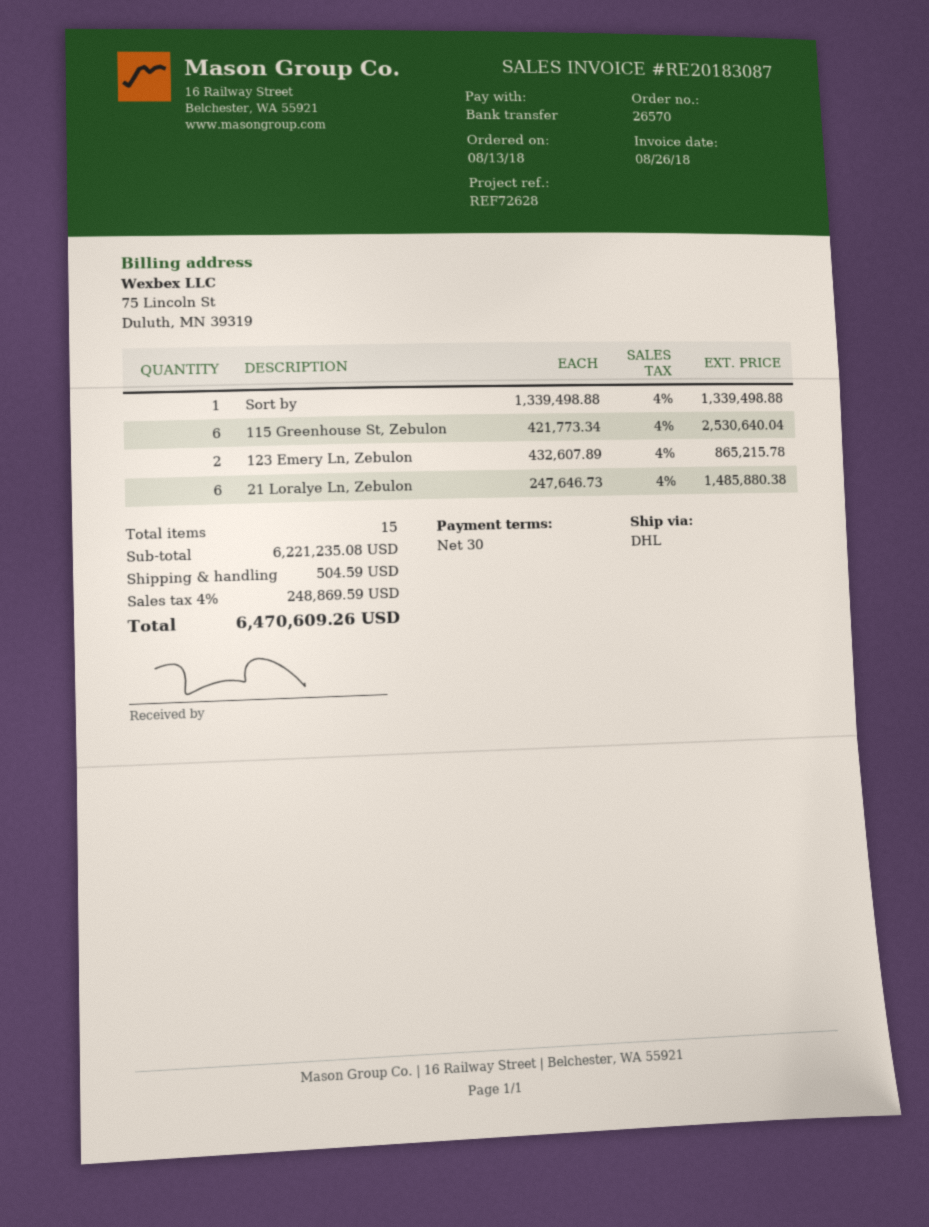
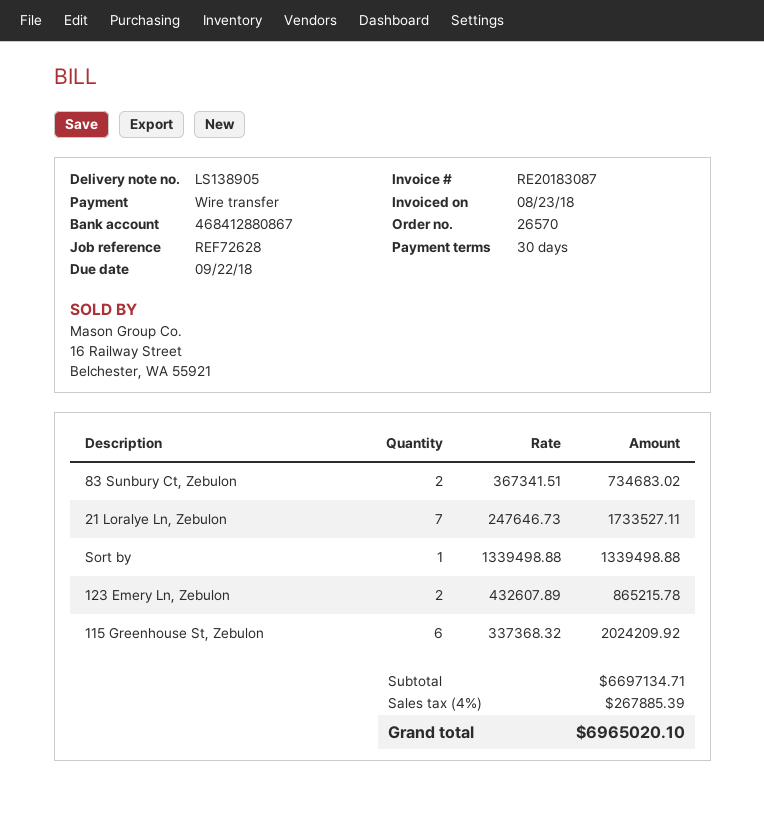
invoice date: 2018-08-26 -> 2018-08-23
115 Greenhouse St, Zebulon: 6 x 421773.34 = 2530640.04 -> 6 x 337368.32 = 2024209.92
21 Loralye Ln, Zebulon: 6 x 247646.73 = 1485880.38 -> 7 x 247646.73 = 1733527.11
83 Sunbury Ct, Zebulon: none -> 2 x 367341.51 = 734683.02
subtotal: 6221235.08 -> 6697134.71
shipping: 504.59 -> none
tax: 4% = 248869.59 -> 4% = 267885.39
total: 6470609.26 -> 6965020.10

